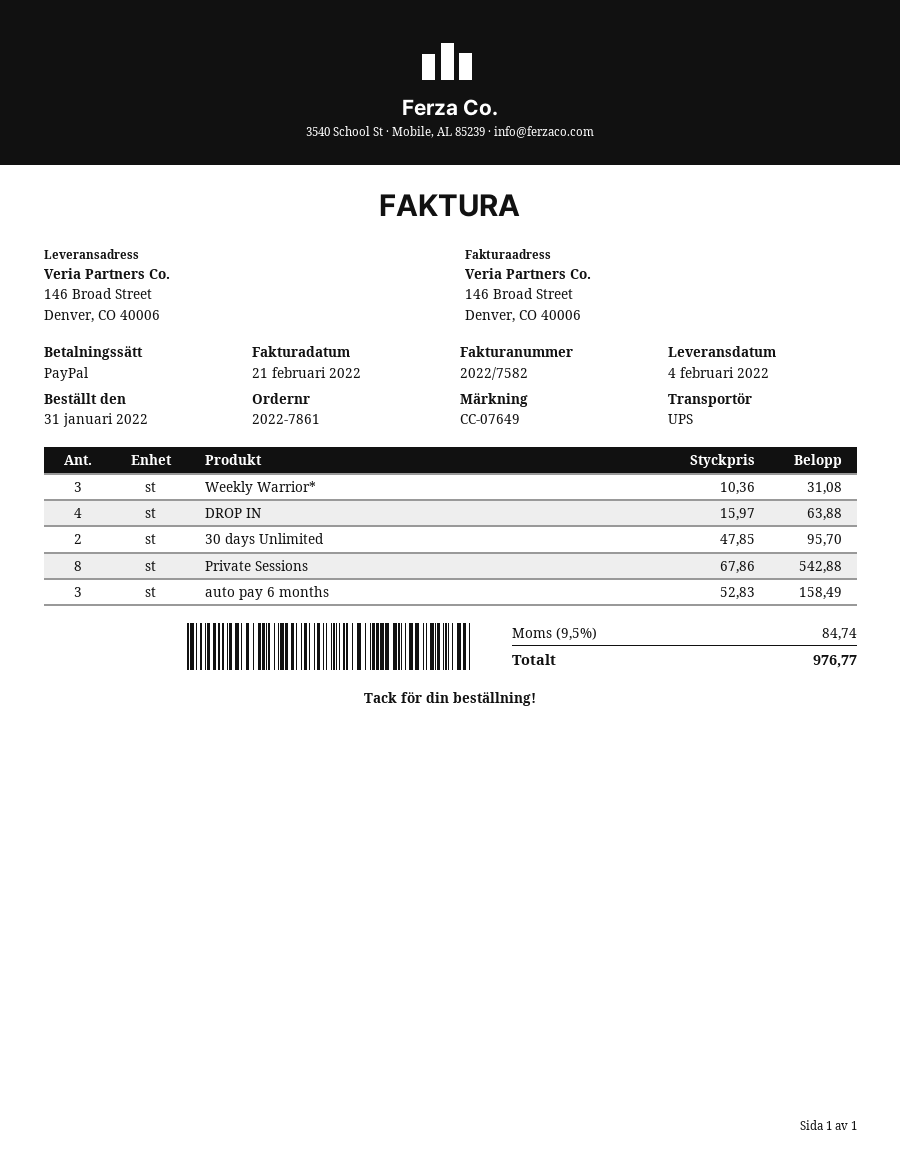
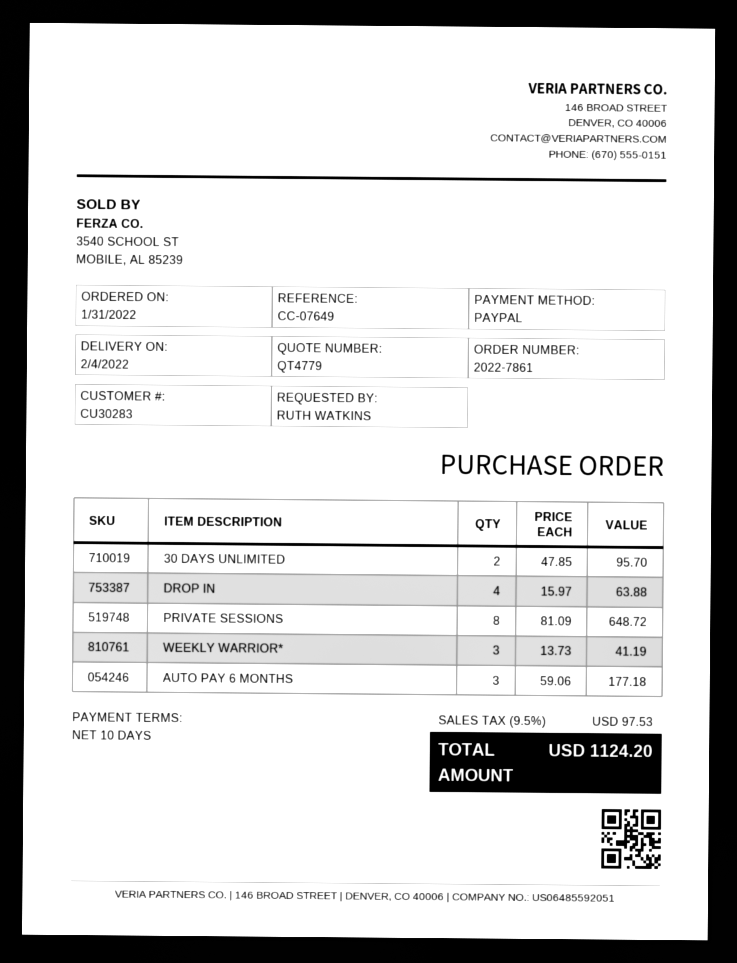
Weekly Warrior*: 3 x 10.36 = 31.08 -> 3 x 13.73 = 41.19
Private Sessions: 8 x 67.86 = 542.88 -> 8 x 81.09 = 648.72
auto pay 6 months: 3 x 52.83 = 158.49 -> 3 x 59.06 = 177.18
tax: 9.5% = 84.74 -> 9.5% = 97.53
total: 976.77 -> 1124.20

